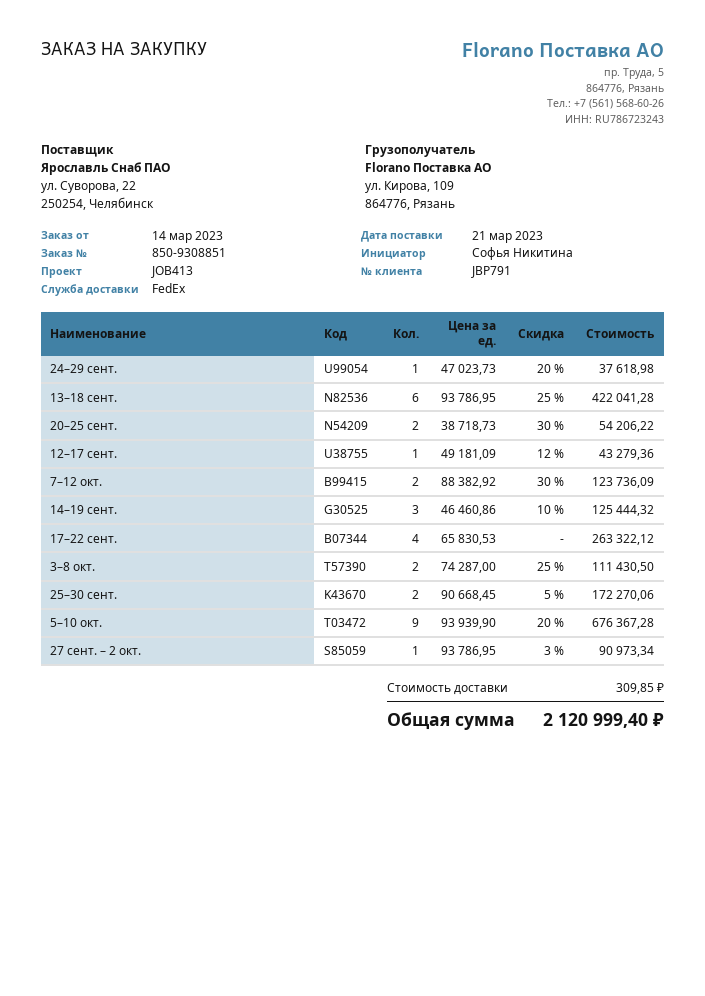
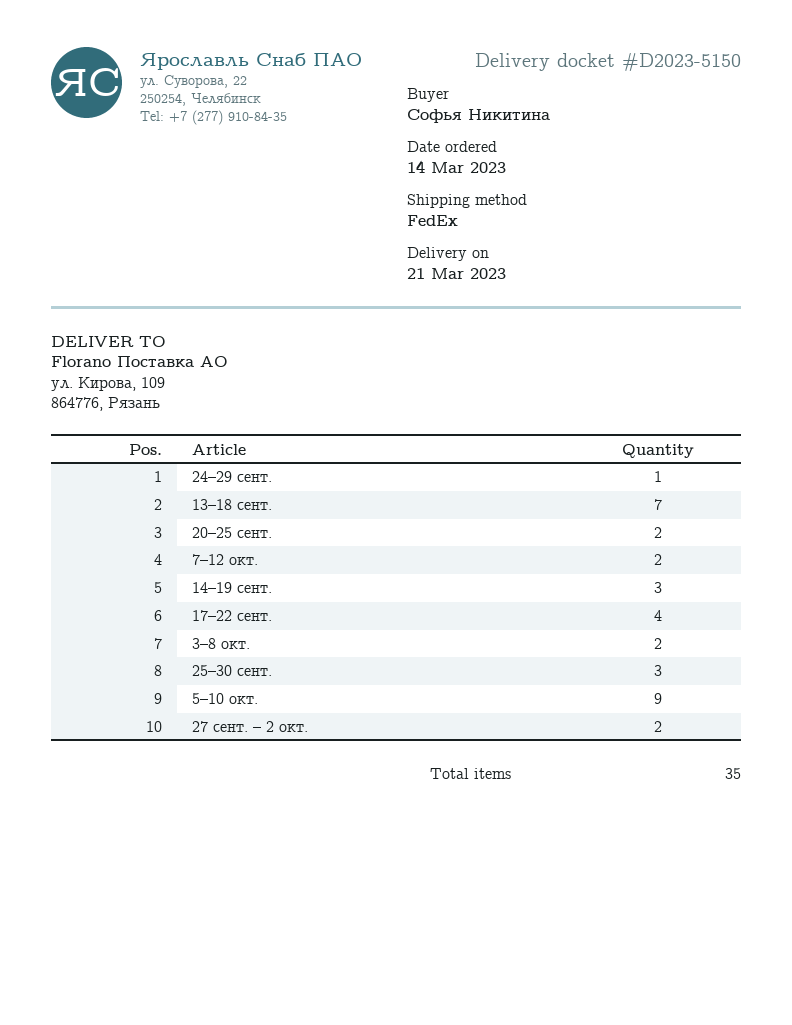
13–18 сент.: 6 -> 7
12–17 сент.: 1 -> none
25–30 сент.: 2 -> 3
27 сент. – 2 окт.: 1 -> 2

